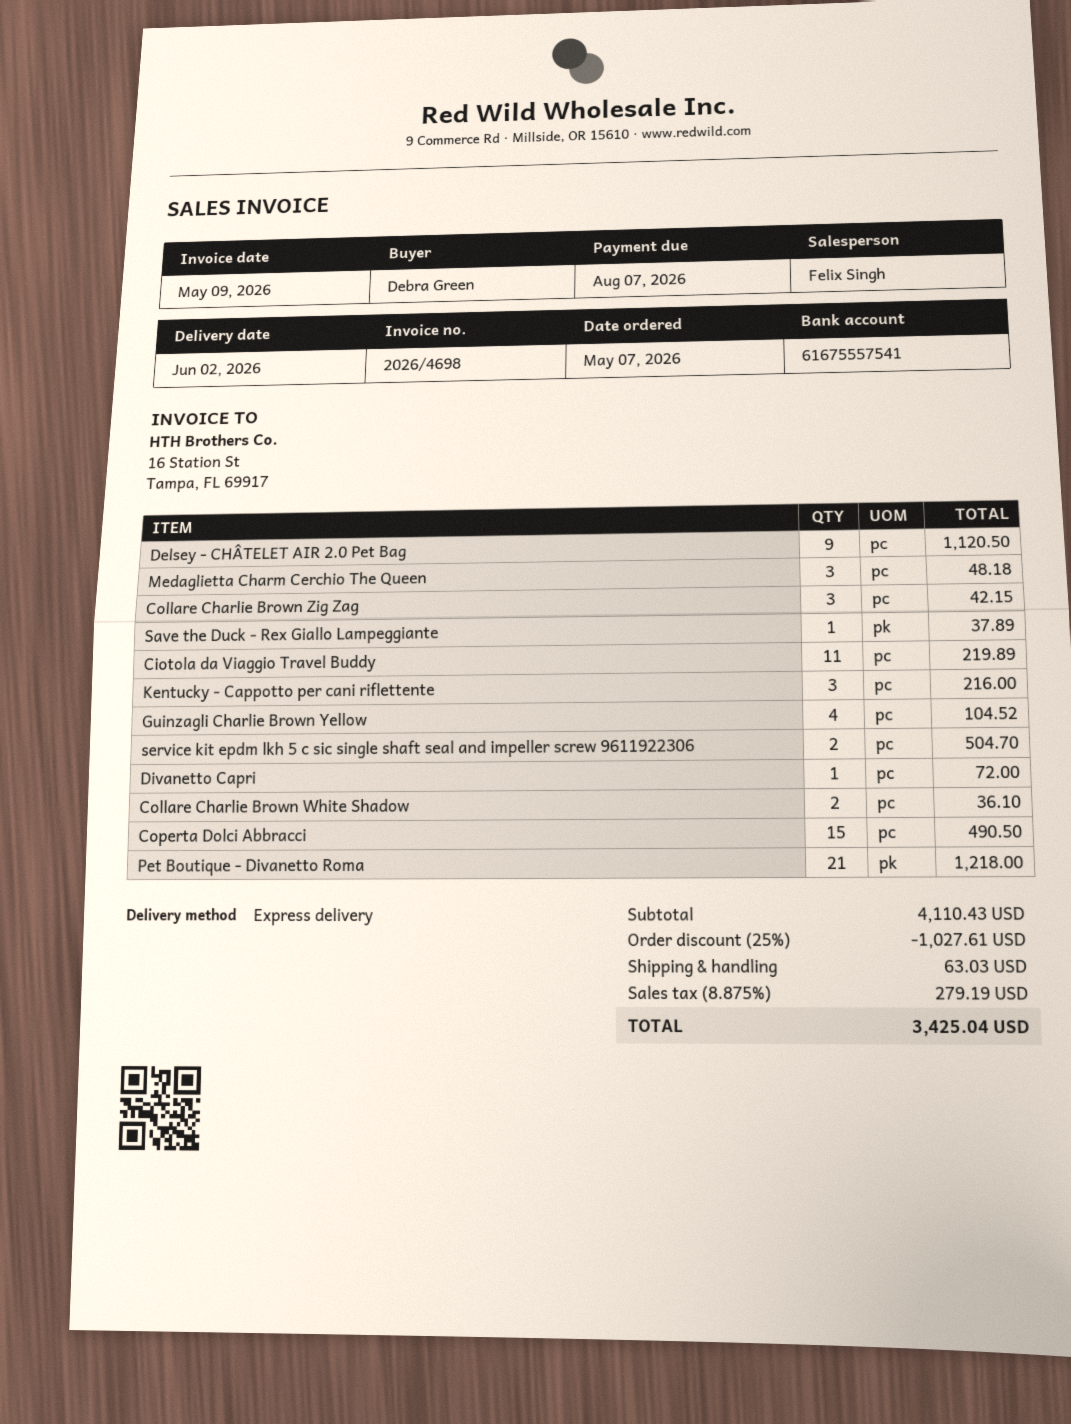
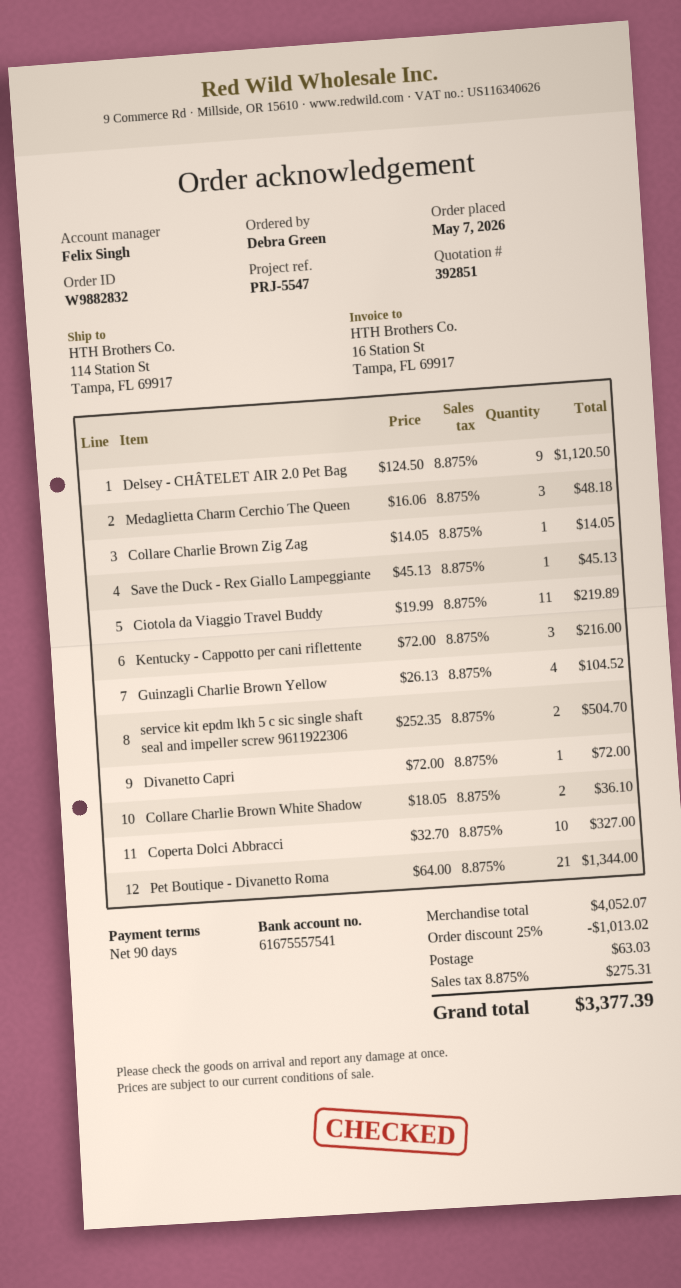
Collare Charlie Brown Zig Zag: 3 for 42.15 -> 1 for 14.05
Save the Duck - Rex Giallo Lampeggiante: 1 for 37.89 -> 1 for 45.13
Coperta Dolci Abbracci: 15 for 490.50 -> 10 for 327.00
Pet Boutique - Divanetto Roma: 21 for 1218.00 -> 21 for 1344.00
subtotal: 4110.43 -> 4052.07
discount: 25% = 1027.61 -> 25% = 1013.02
tax: 8.875% = 279.19 -> 8.875% = 275.31
total: 3425.04 -> 3377.39

